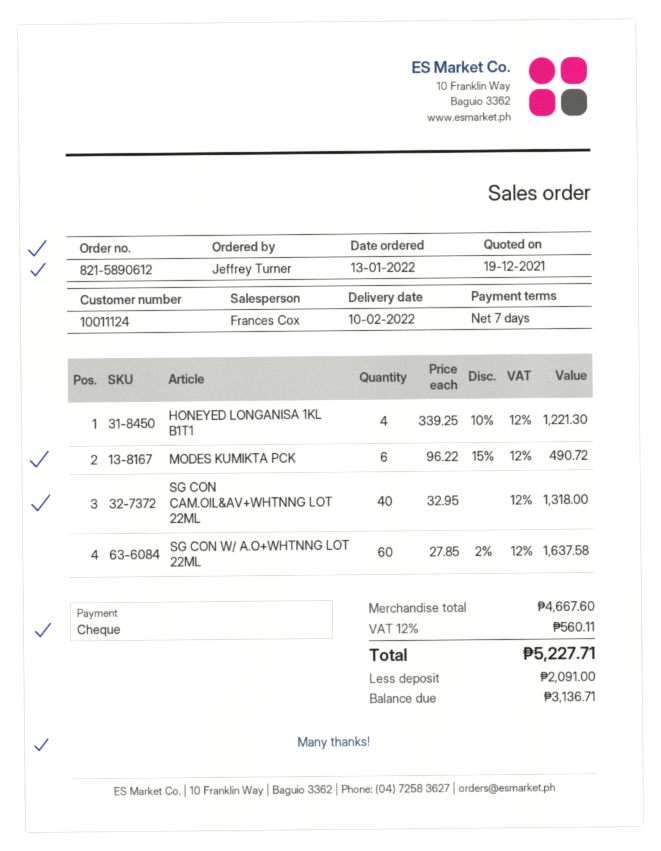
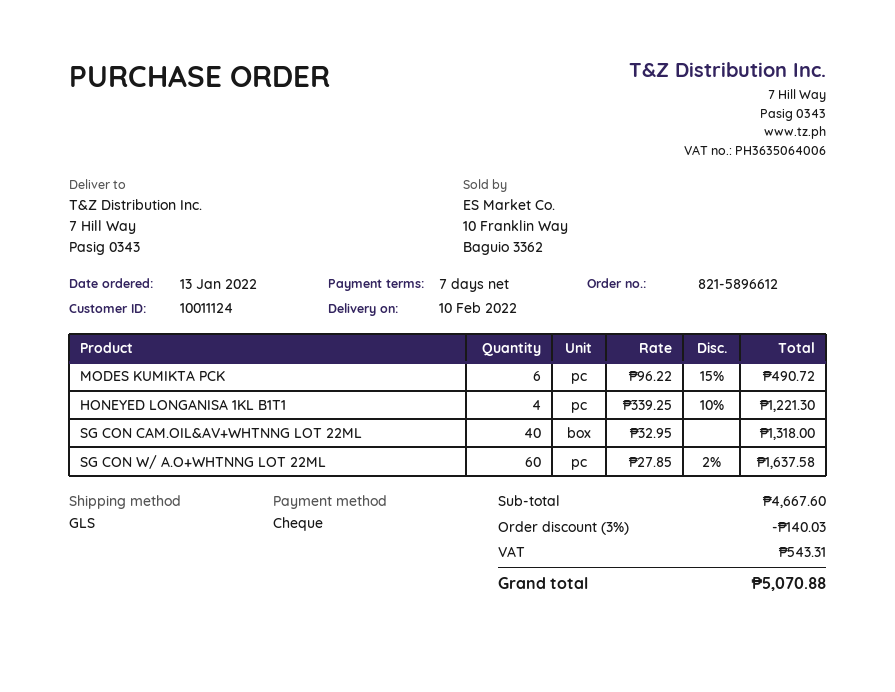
order number: 821-5890612 -> 821-5896612
discount: none -> 3% = 140.03
tax: 560.11 -> 543.31
total: 5227.71 -> 5070.88

